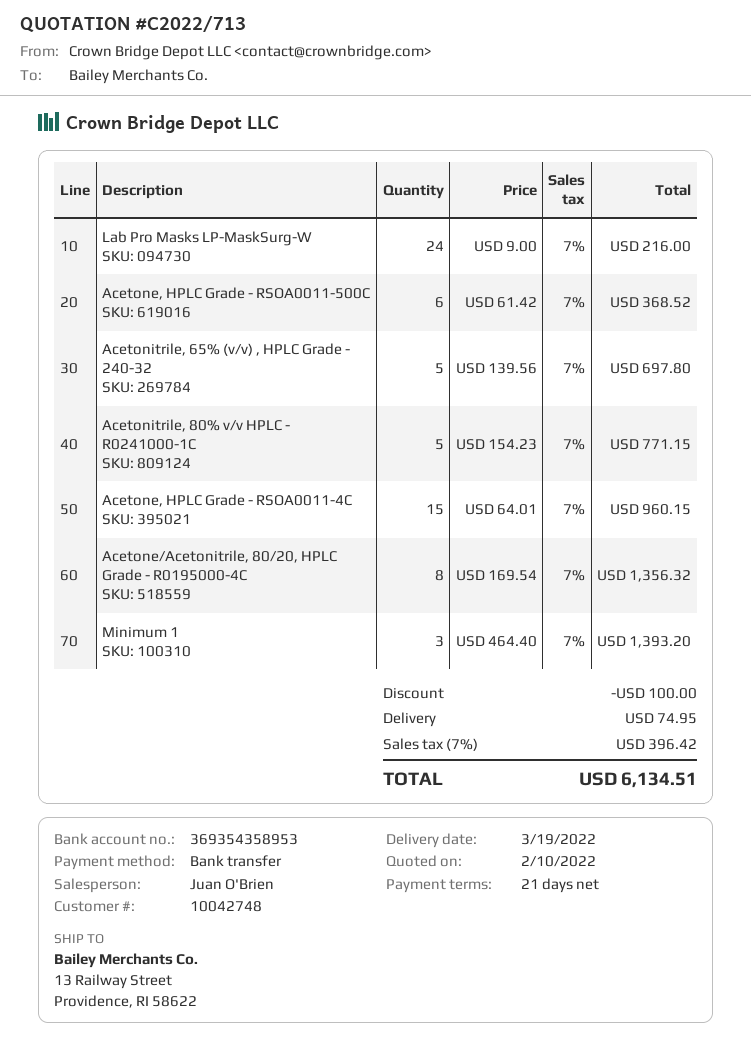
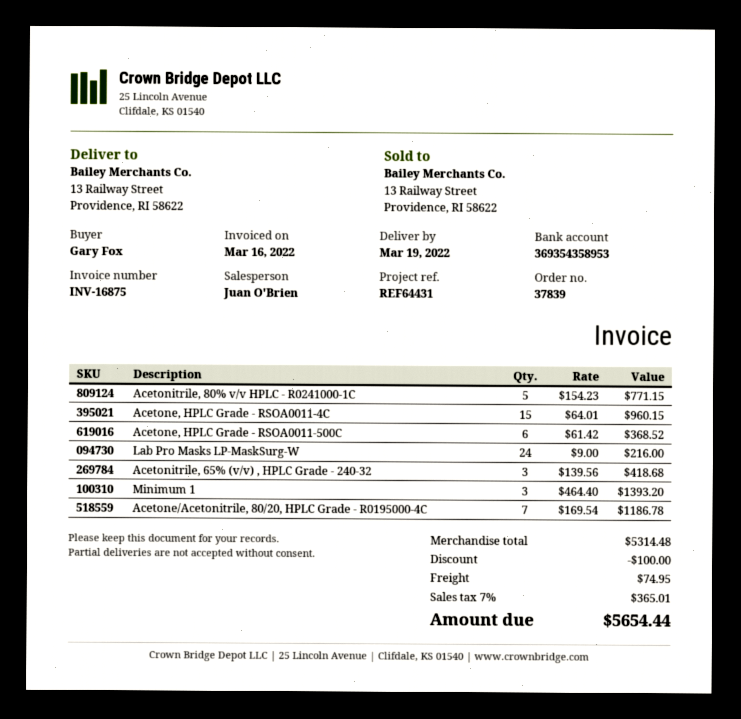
Acetonitrile, 65% (v/v) , HPLC Grade - 240-32: 5 x 139.56 = 697.80 -> 3 x 139.56 = 418.68
Acetone/Acetonitrile, 80/20, HPLC Grade - R0195000-4C: 8 x 169.54 = 1356.32 -> 7 x 169.54 = 1186.78
tax: 7% = 396.42 -> 7% = 365.01
total: 6134.51 -> 5654.44

